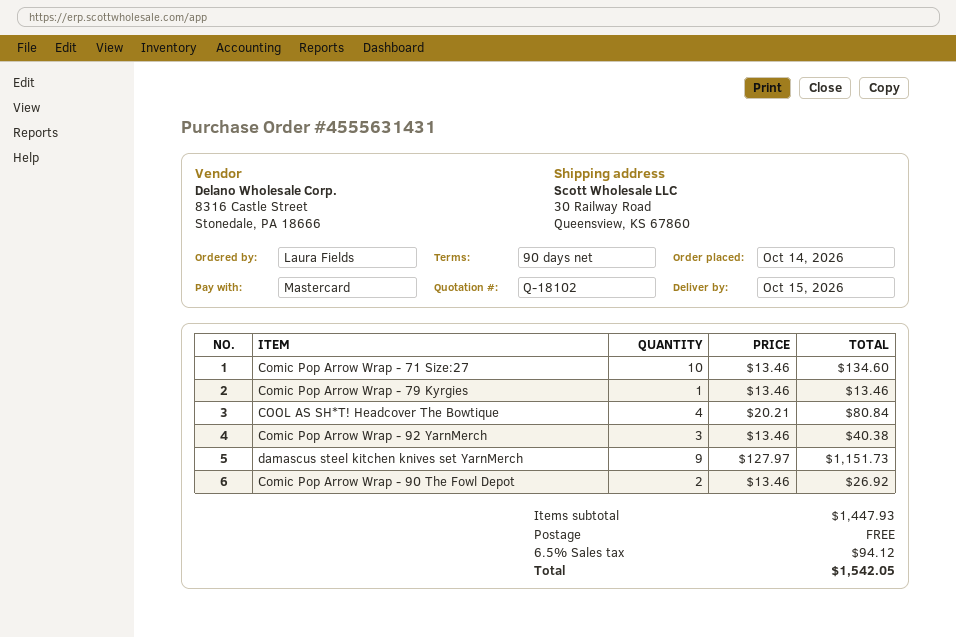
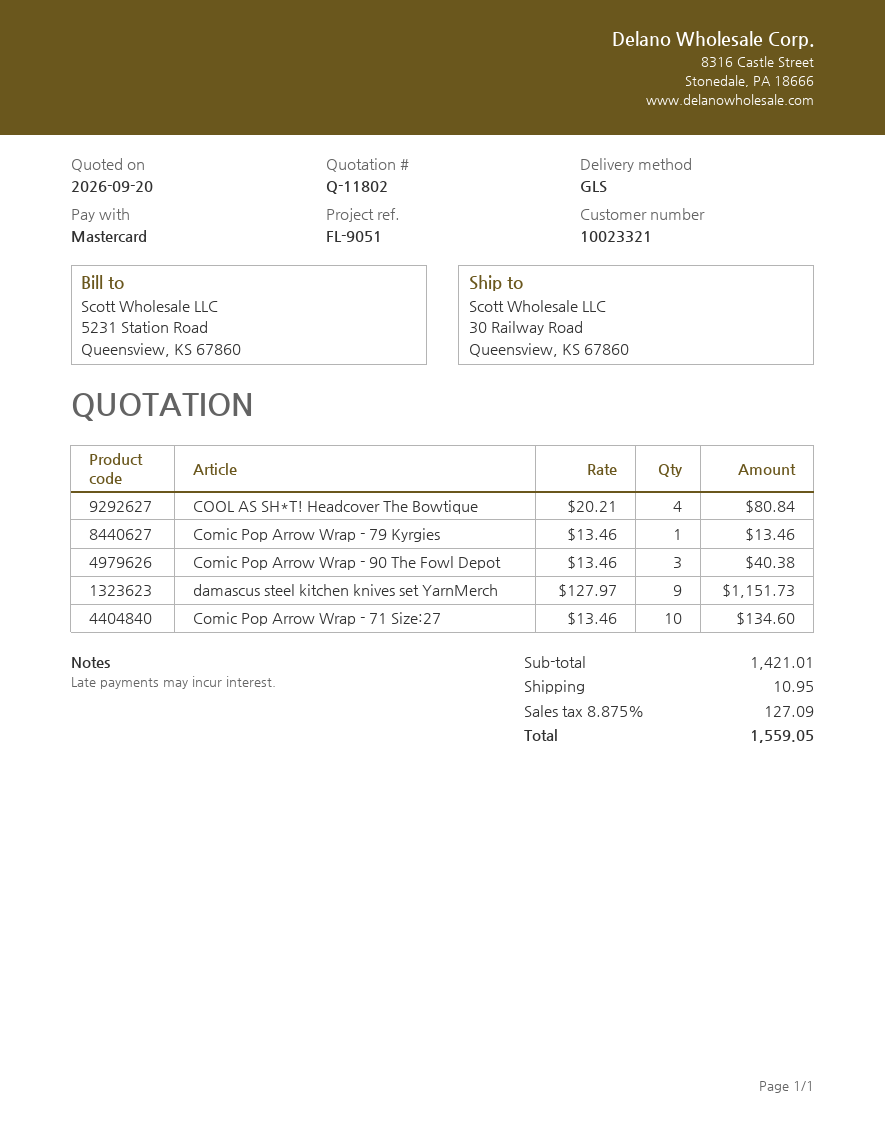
quote number: Q-18102 -> Q-11802
Comic Pop Arrow Wrap - 92 YarnMerch: 3 x 13.46 = 40.38 -> none
Comic Pop Arrow Wrap - 90 The Fowl Depot: 2 x 13.46 = 26.92 -> 3 x 13.46 = 40.38
subtotal: 1447.93 -> 1421.01
shipping: 0.00 -> 10.95
tax: 6.5% = 94.12 -> 8.875% = 127.09
total: 1542.05 -> 1559.05

